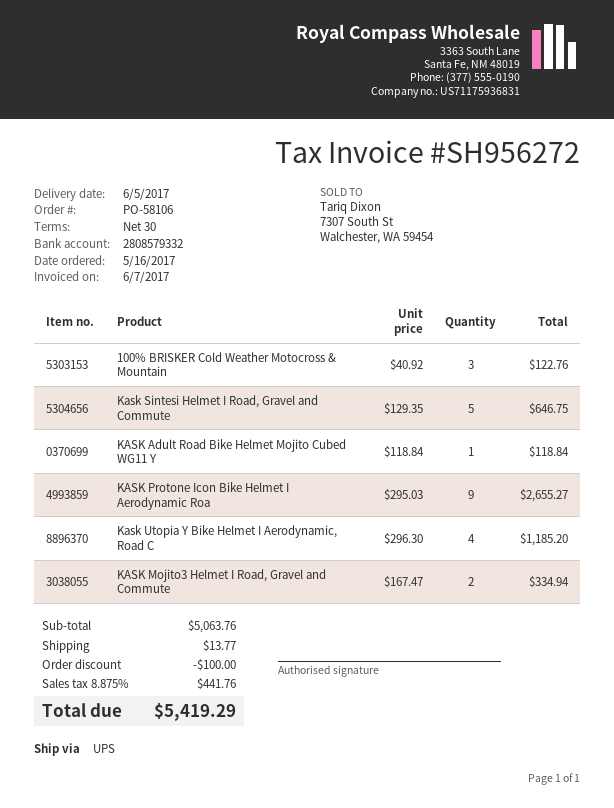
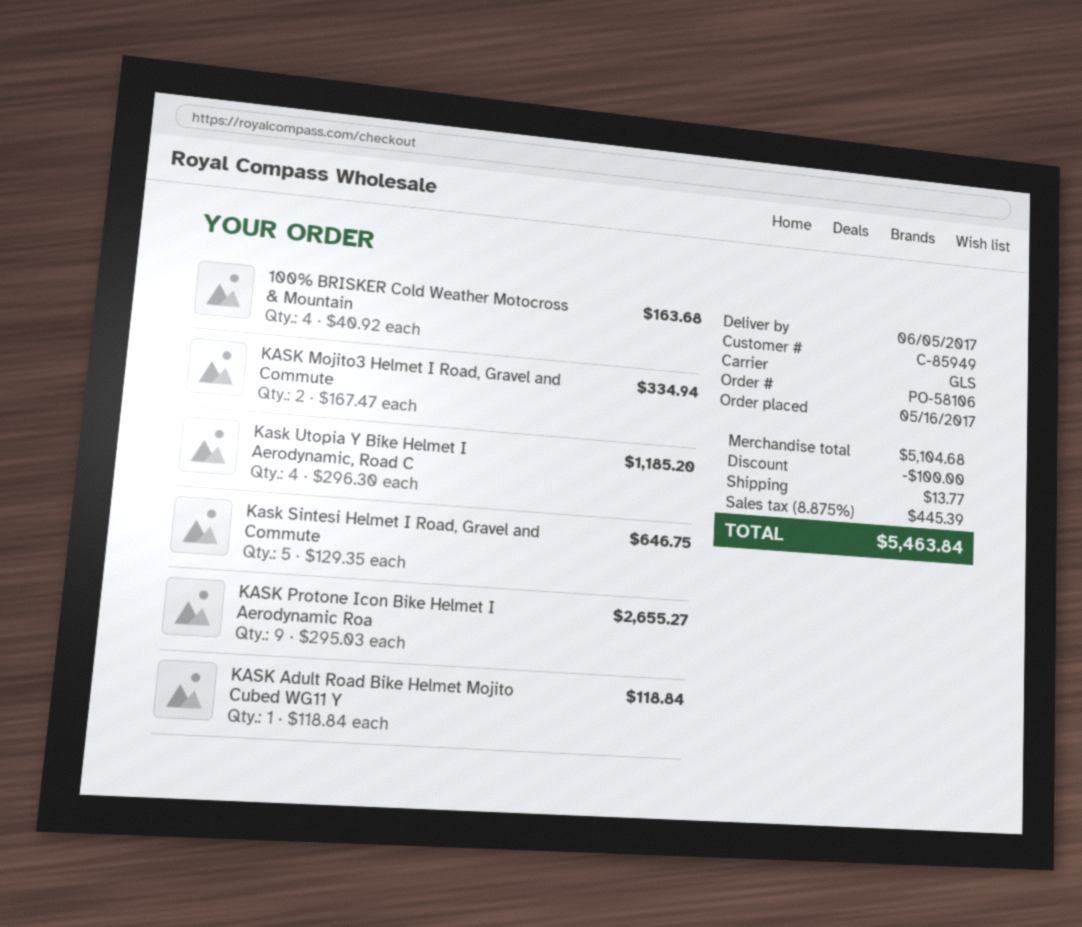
shipping method: UPS -> GLS
100% BRISKER Cold Weather Motocross & Mountain: 3 x 40.92 = 122.76 -> 4 x 40.92 = 163.68
subtotal: 5063.76 -> 5104.68
tax: 8.875% = 441.76 -> 8.875% = 445.39
total: 5419.29 -> 5463.84

